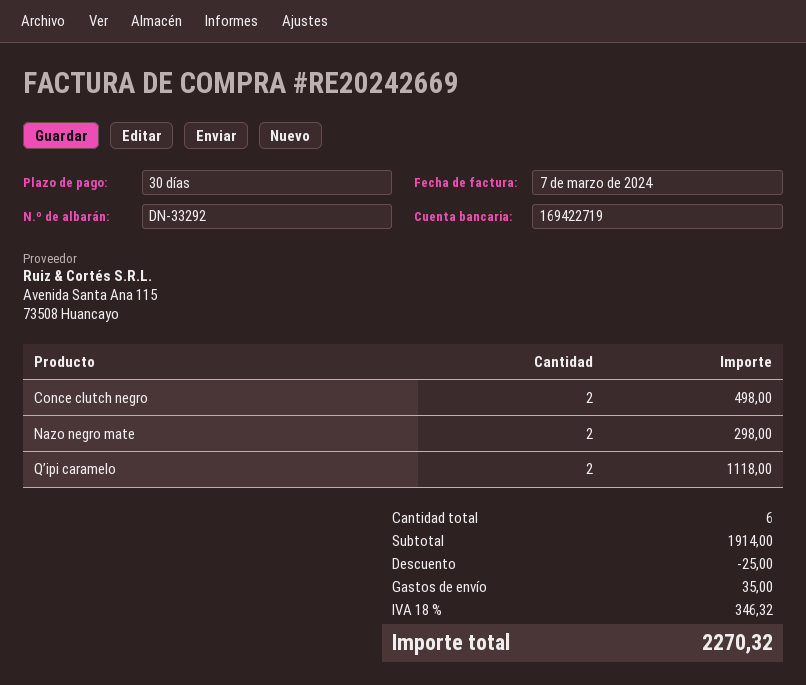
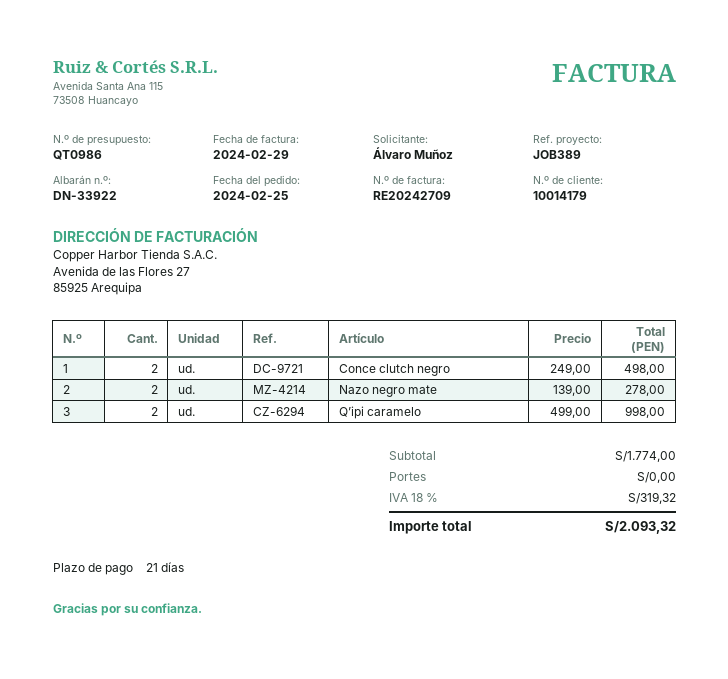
delivery note number: DN-33292 -> DN-33922
invoice number: RE20242669 -> RE20242709
invoice date: 2024-03-07 -> 2024-02-29
payment terms: 30 days -> 21 days
Nazo negro mate: 2 for 298.00 -> 2 for 278.00
Q’ipi caramelo: 2 for 1118.00 -> 2 for 998.00
subtotal: 1914.00 -> 1774.00
discount: 25.00 -> none
shipping: 35.00 -> 0.00
tax: 18% = 346.32 -> 18% = 319.32
total: 2270.32 -> 2093.32

